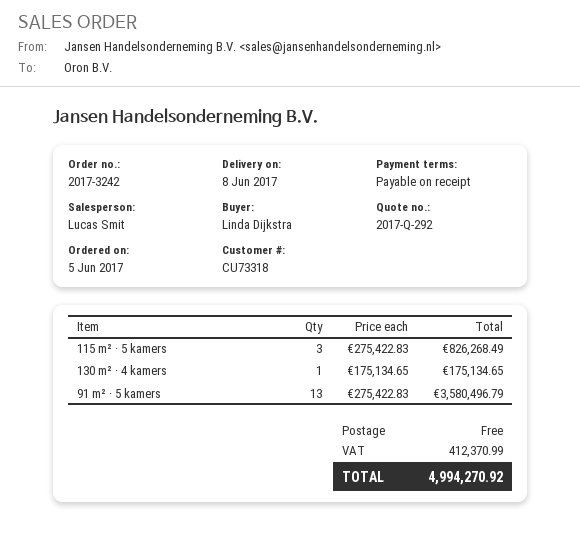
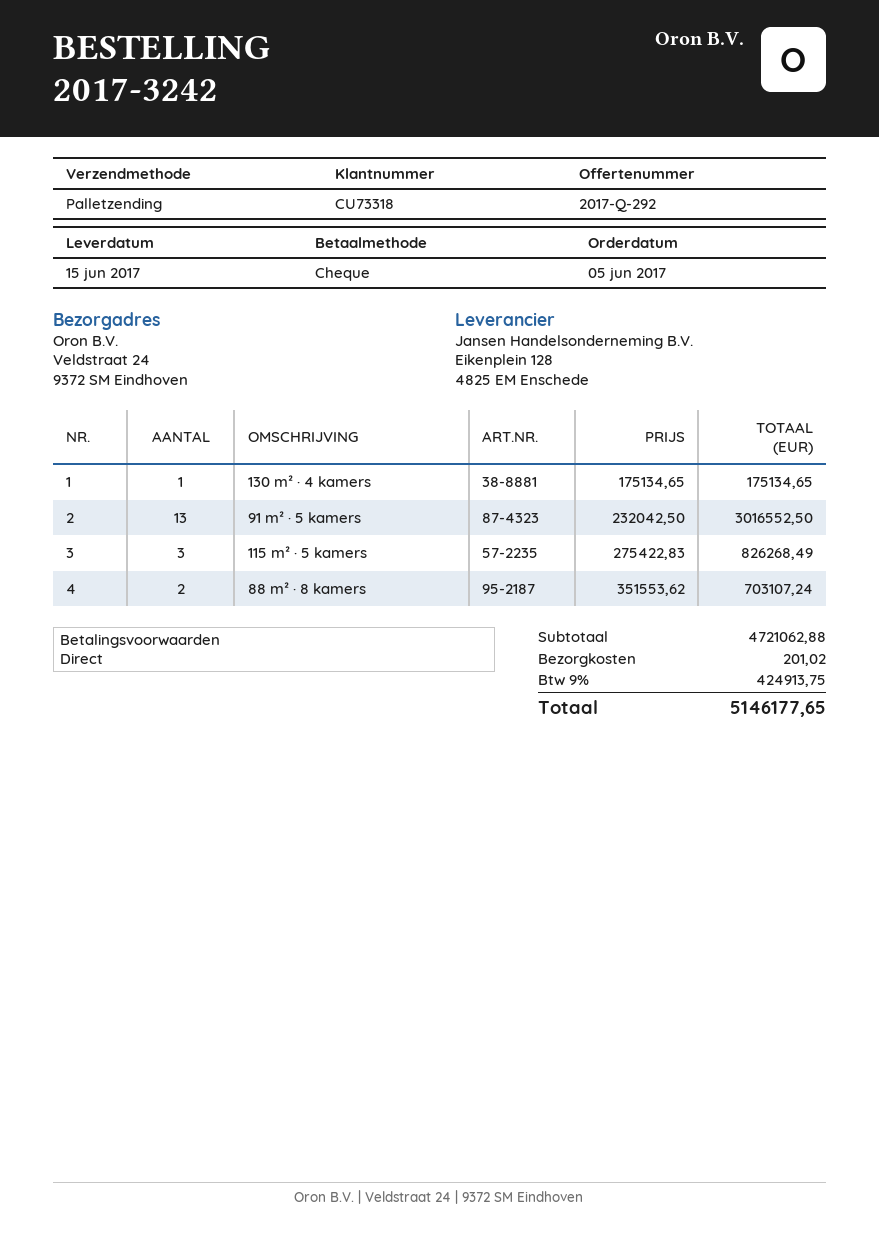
delivery date: 2017-06-08 -> 2017-06-15
91 m² · 5 kamers: 13 x 275422.83 = 3580496.79 -> 13 x 232042.50 = 3016552.50
88 m² · 8 kamers: none -> 2 x 351553.62 = 703107.24
shipping: 0.00 -> 201.02
tax: 412370.99 -> 424913.75
total: 4994270.92 -> 5146177.65

